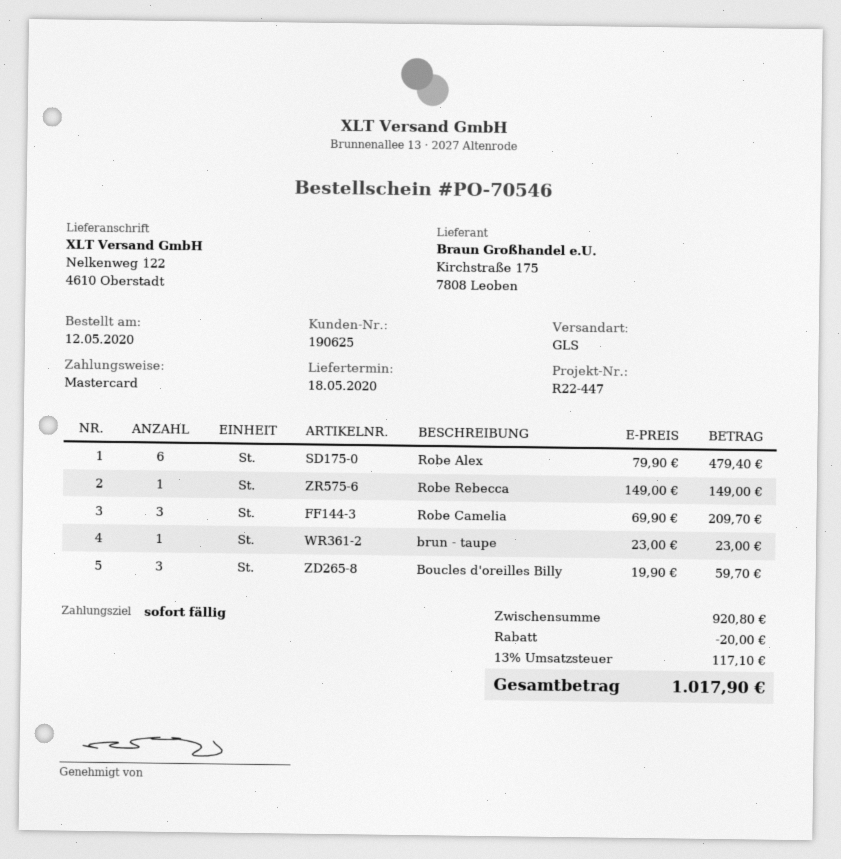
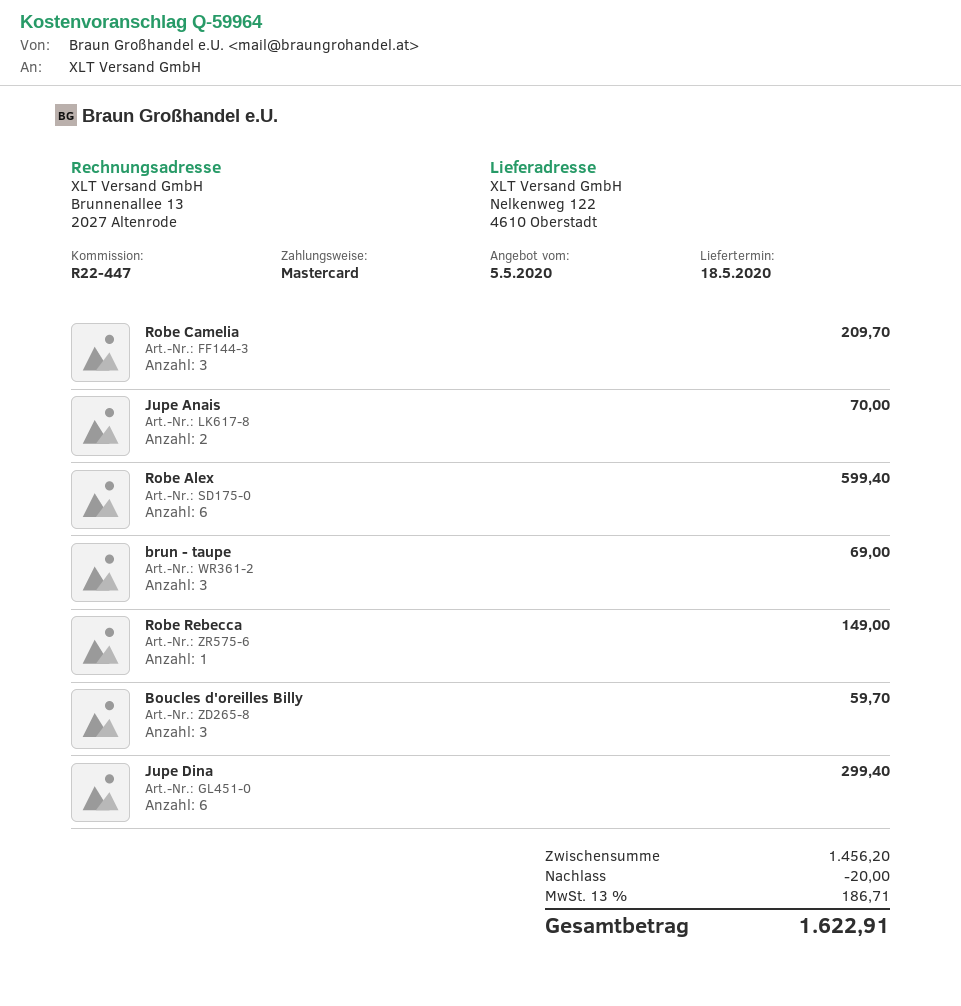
Robe Alex: 6 for 479.40 -> 6 for 599.40
brun - taupe: 1 for 23.00 -> 3 for 69.00
Jupe Anais: none -> 2 for 70.00
Jupe Dina: none -> 6 for 299.40
subtotal: 920.80 -> 1456.20
tax: 13% = 117.10 -> 13% = 186.71
total: 1017.90 -> 1622.91

